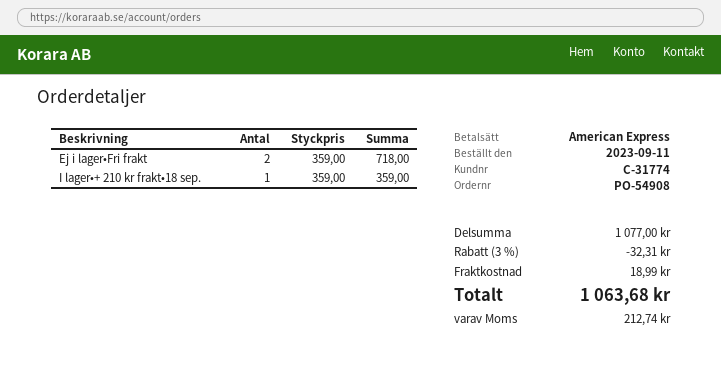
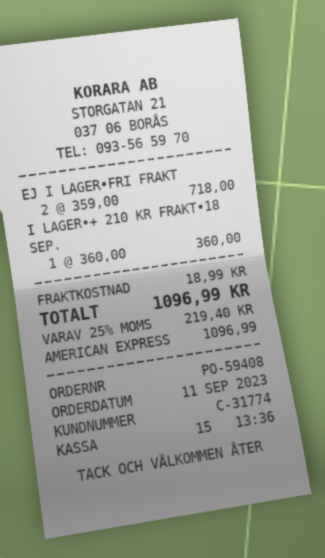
order number: PO-54908 -> PO-59408
I lager•+ 210 kr frakt•18 sep.: 1 x 359.00 = 359.00 -> 1 x 360.00 = 360.00
discount: 3% = 32.31 -> none
tax: 212.74 -> 219.40
total: 1063.68 -> 1096.99

